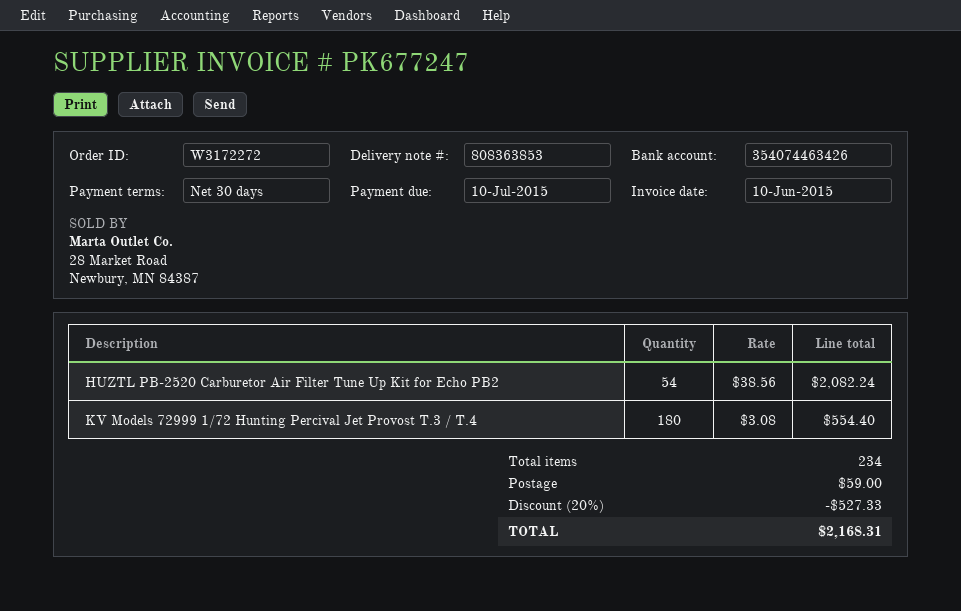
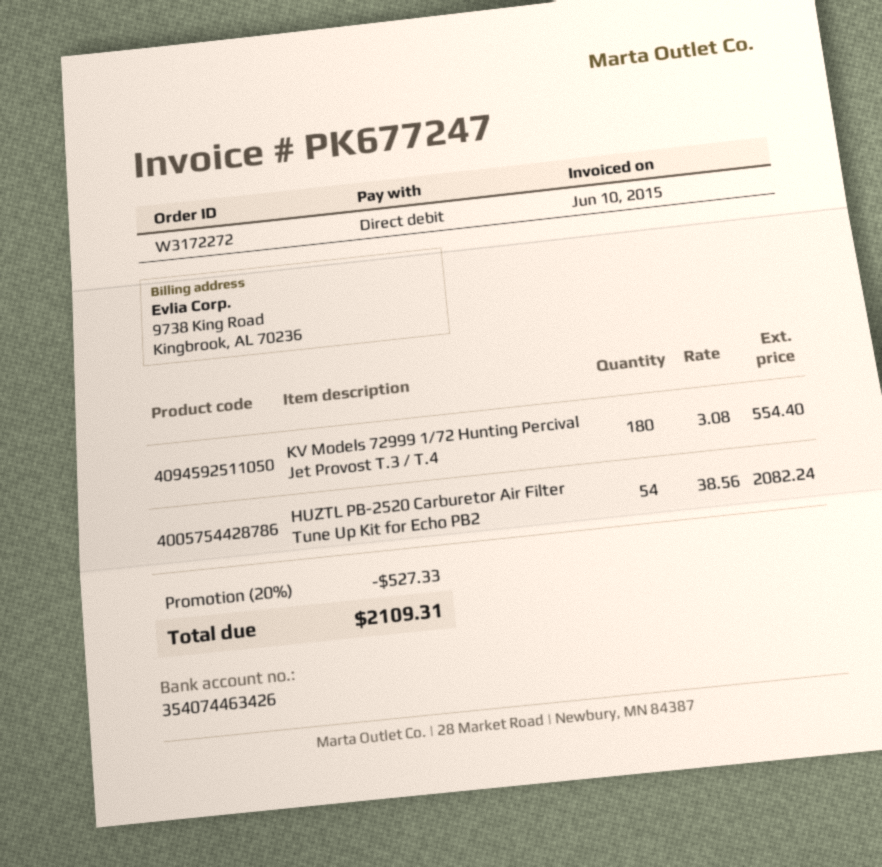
shipping: 59.00 -> none
total: 2168.31 -> 2109.31

